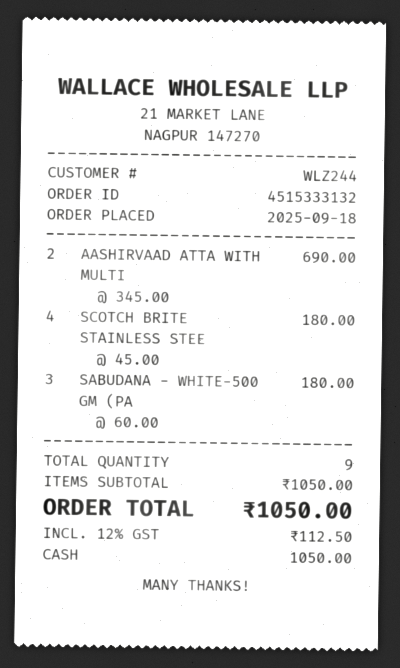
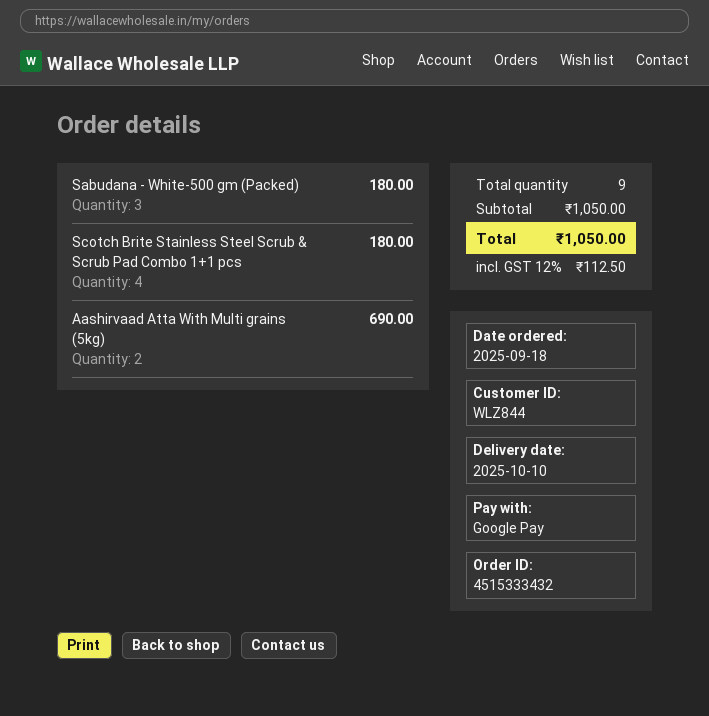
order number: 4515333132 -> 4515333432
customer number: WLZ244 -> WLZ844
payment method: cash -> Google Pay

